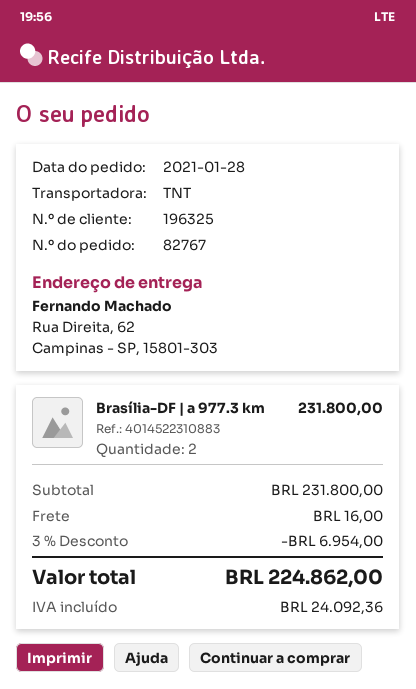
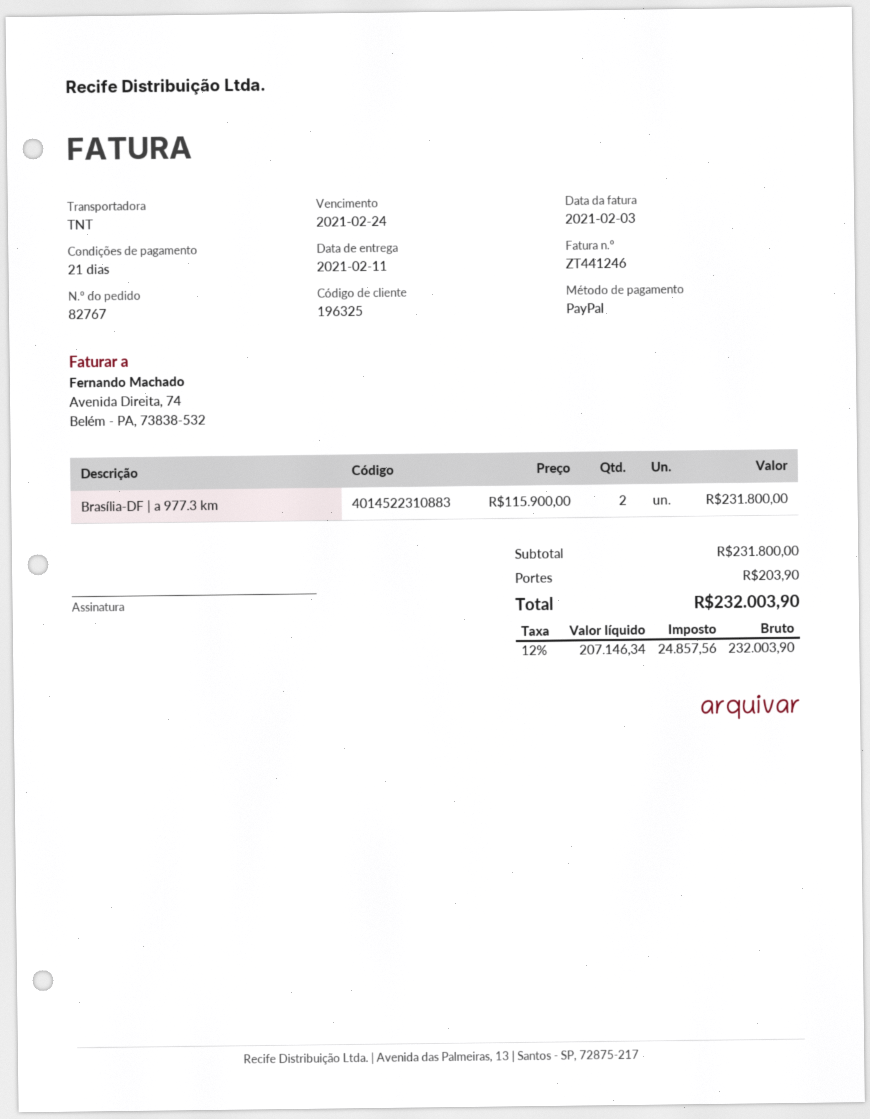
discount: 3% = 6954.00 -> none
shipping: 16.00 -> 203.90
tax: 24092.36 -> 24857.56
total: 224862.00 -> 232003.90

